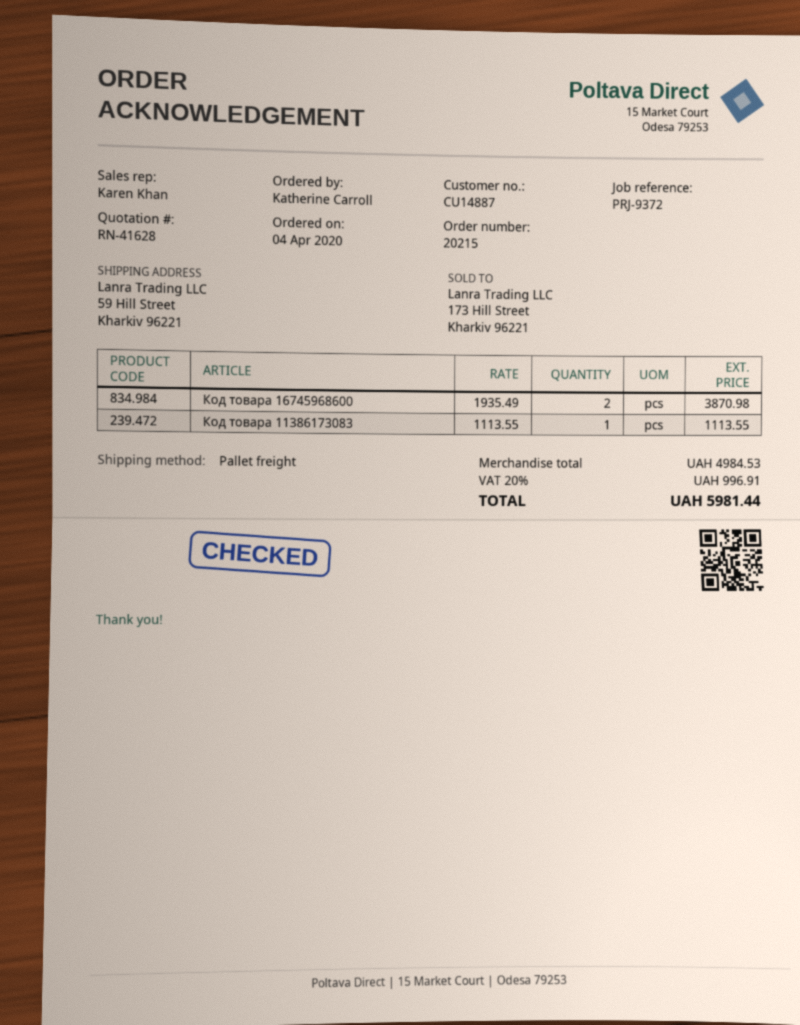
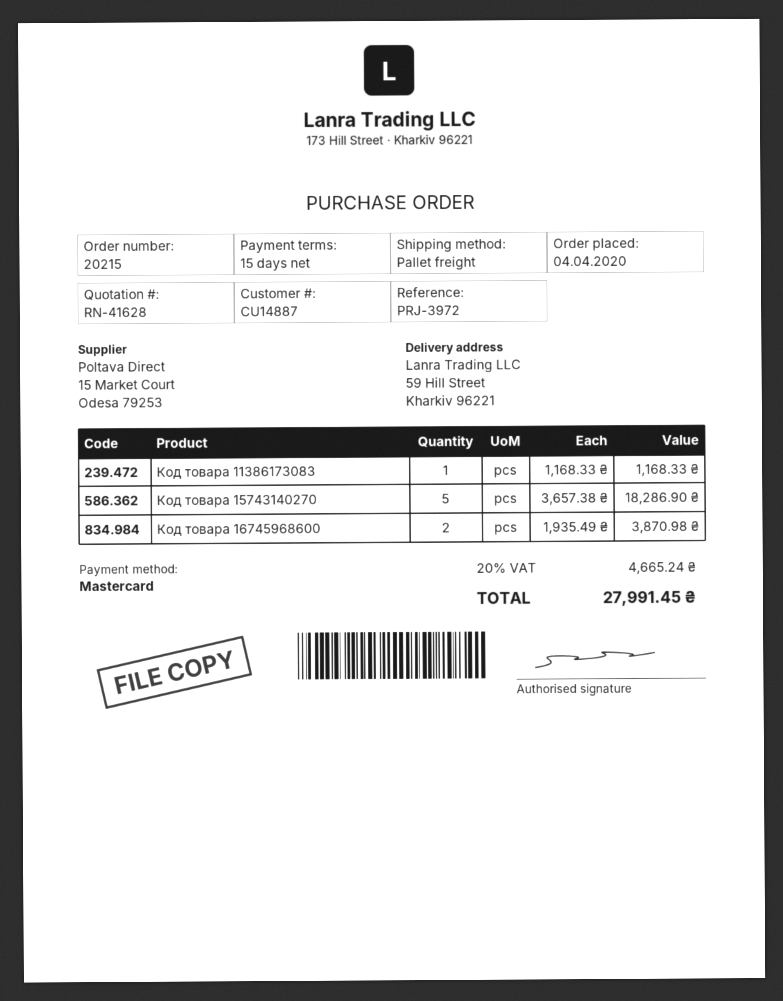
reference: PRJ-9372 -> PRJ-3972
Код товара 11386173083: 1 x 1113.55 = 1113.55 -> 1 x 1168.33 = 1168.33
Код товара 15743140270: none -> 5 x 3657.38 = 18286.90
tax: 20% = 996.91 -> 20% = 4665.24
total: 5981.44 -> 27991.45

